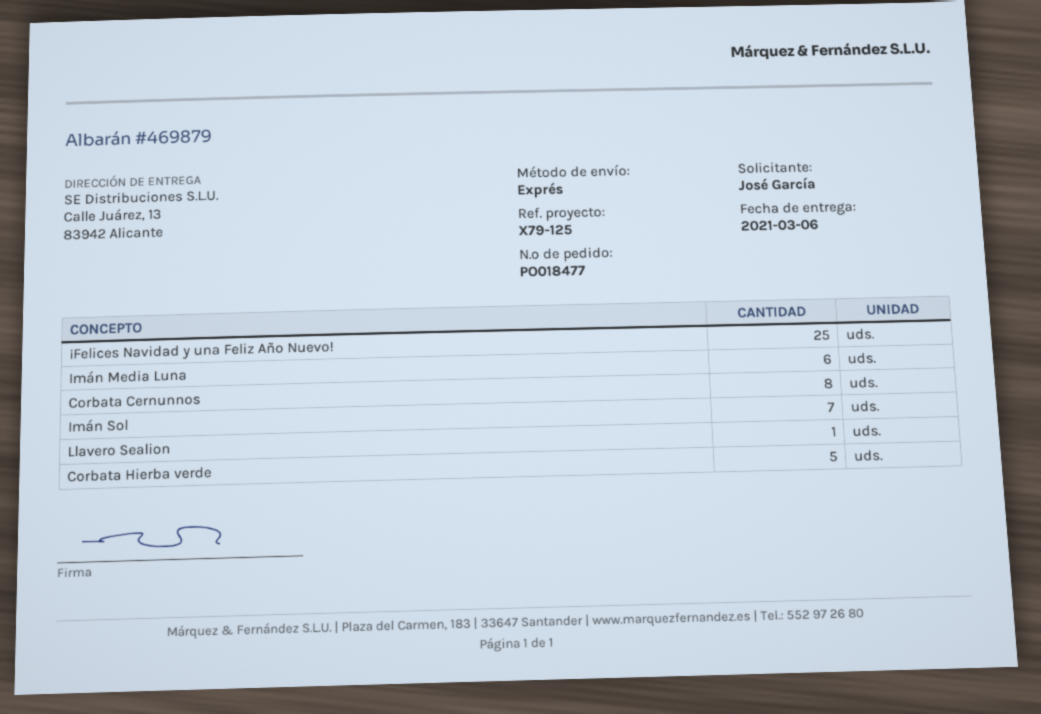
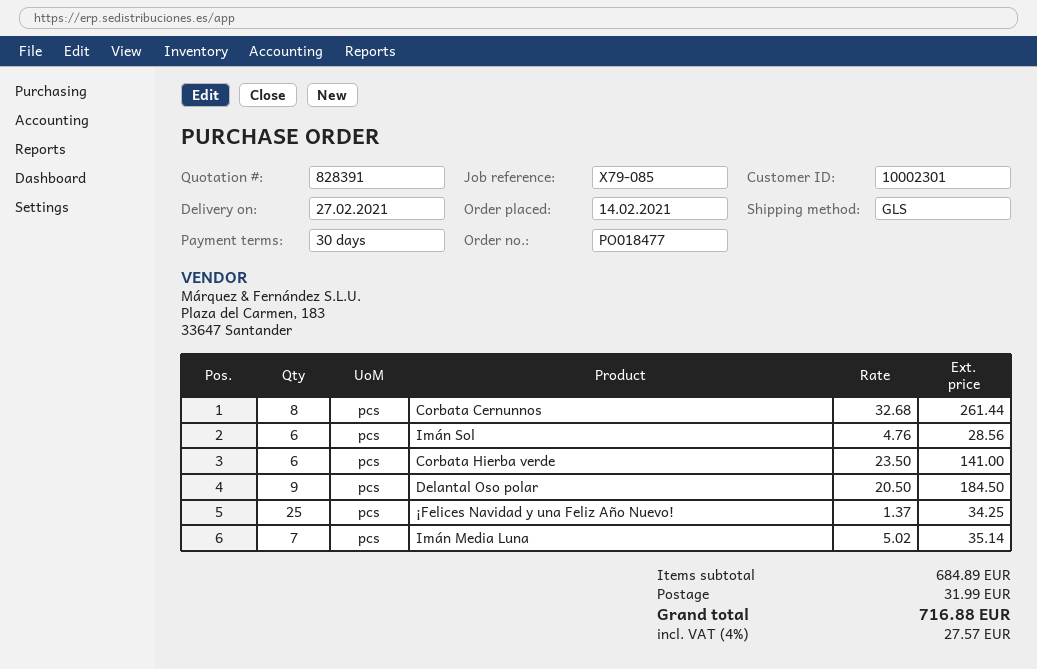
delivery date: 2021-03-06 -> 2021-02-27
reference: X79-125 -> X79-085
shipping method: express -> GLS
Imán Media Luna: 6 -> 7
Imán Sol: 7 -> 6
Llavero Sealion: 1 -> none
Corbata Hierba verde: 5 -> 6
Delantal Oso polar: none -> 9

